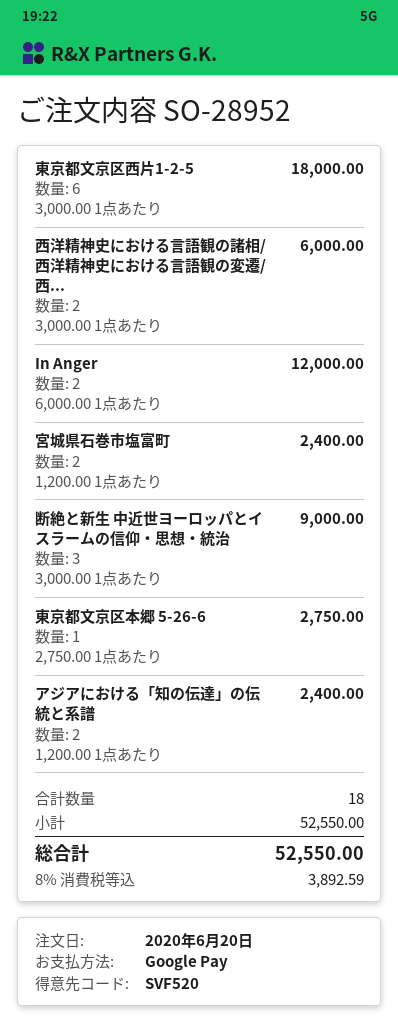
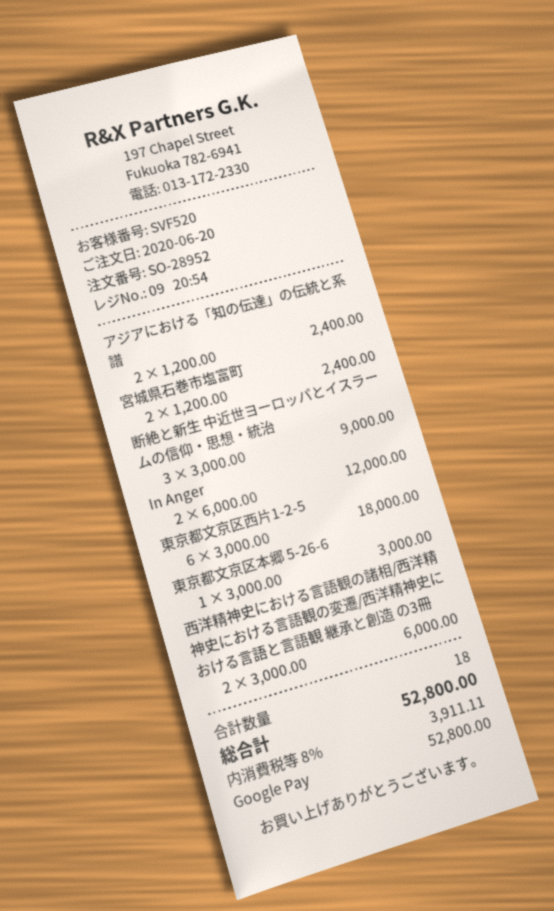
東京都文京区本郷 5-26-6: 1 x 2750.00 = 2750.00 -> 1 x 3000.00 = 3000.00
tax: 8% = 3892.59 -> 8% = 3911.11
total: 52550.00 -> 52800.00

